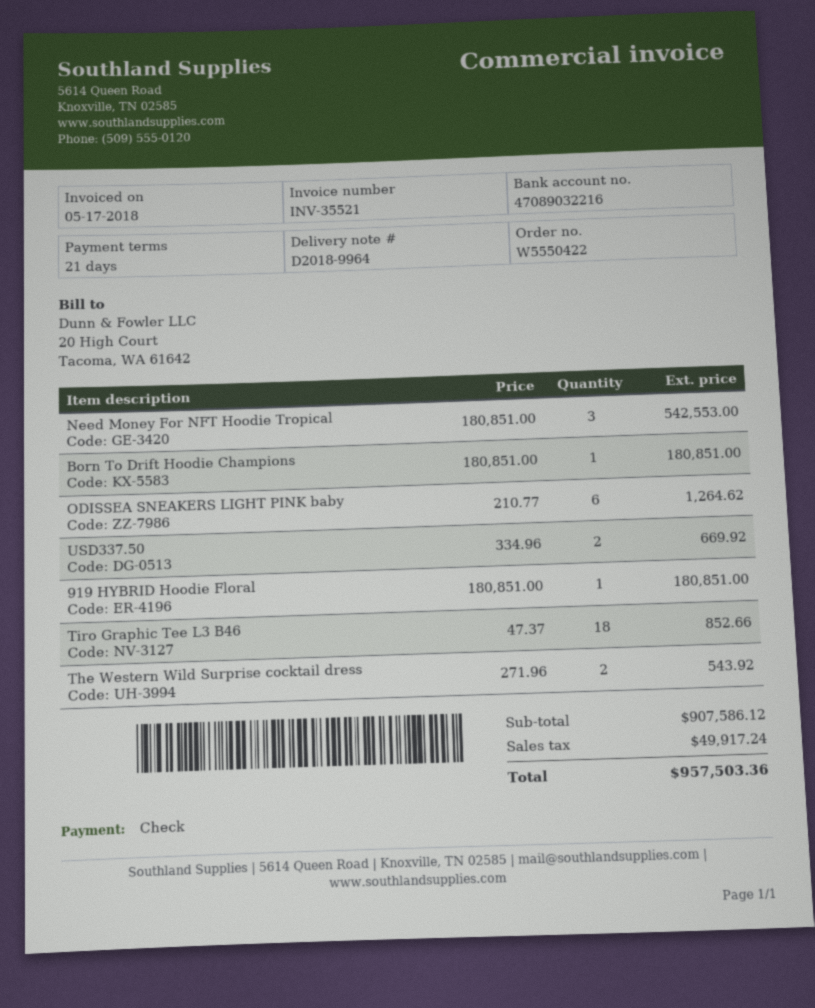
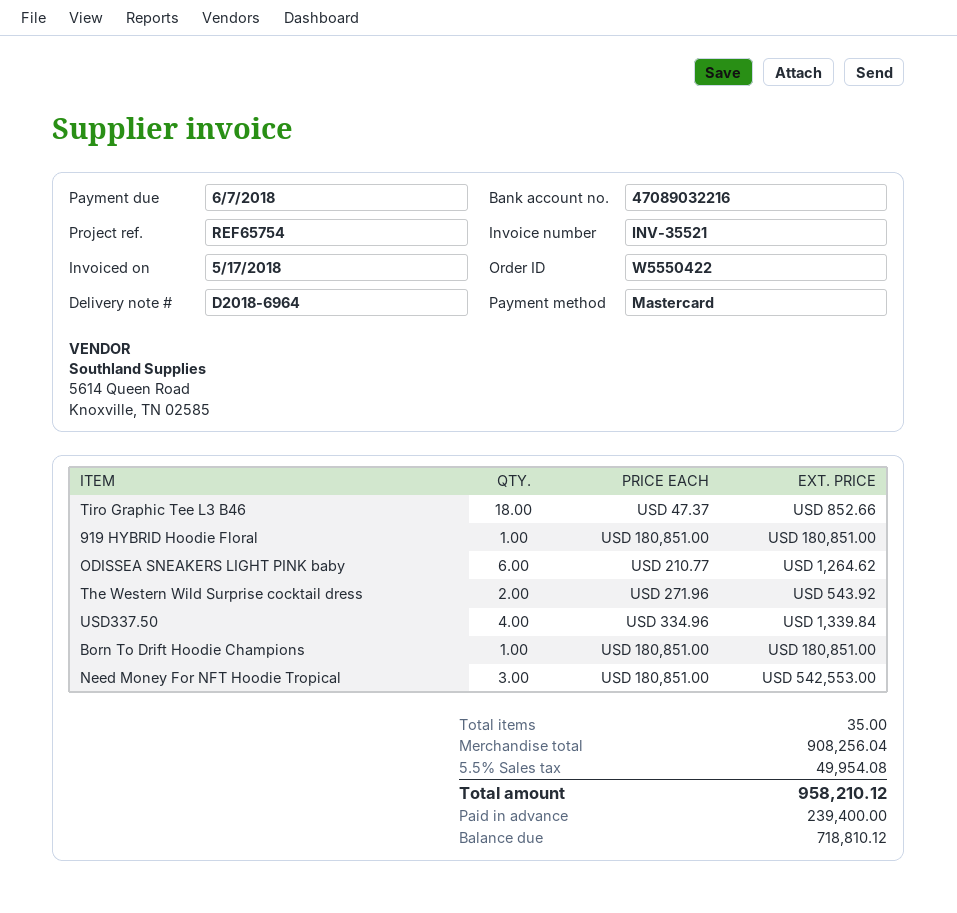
delivery note number: D2018-9964 -> D2018-6964
payment method: cheque -> Mastercard
USD337.50: 2 x 334.96 = 669.92 -> 4 x 334.96 = 1339.84
subtotal: 907586.12 -> 908256.04
tax: 49917.24 -> 49954.08
total: 957503.36 -> 958210.12

